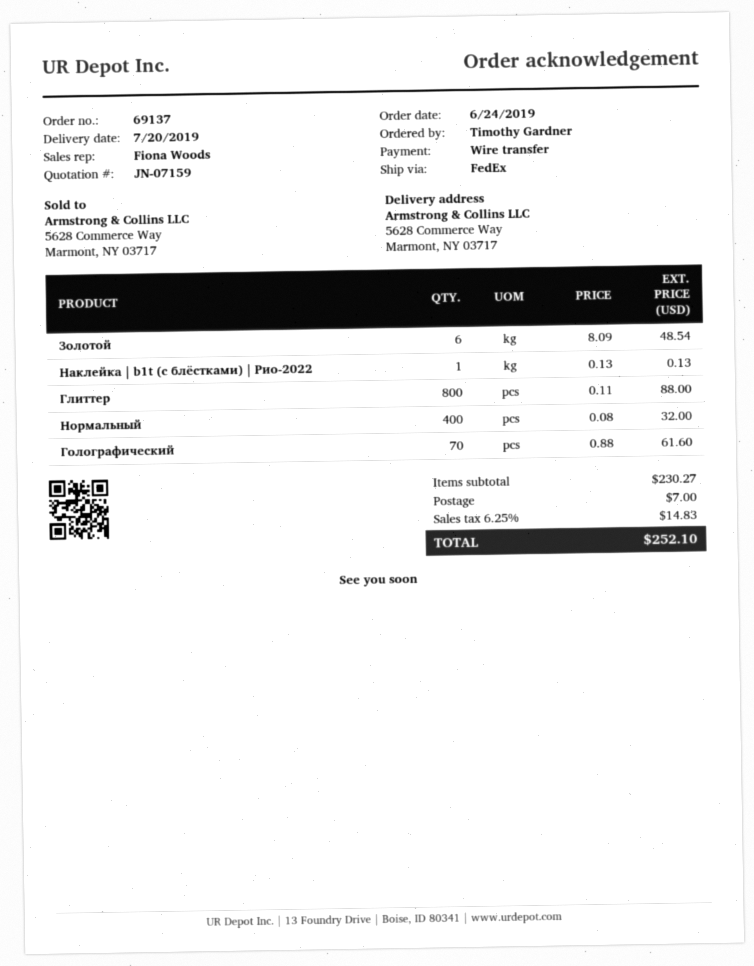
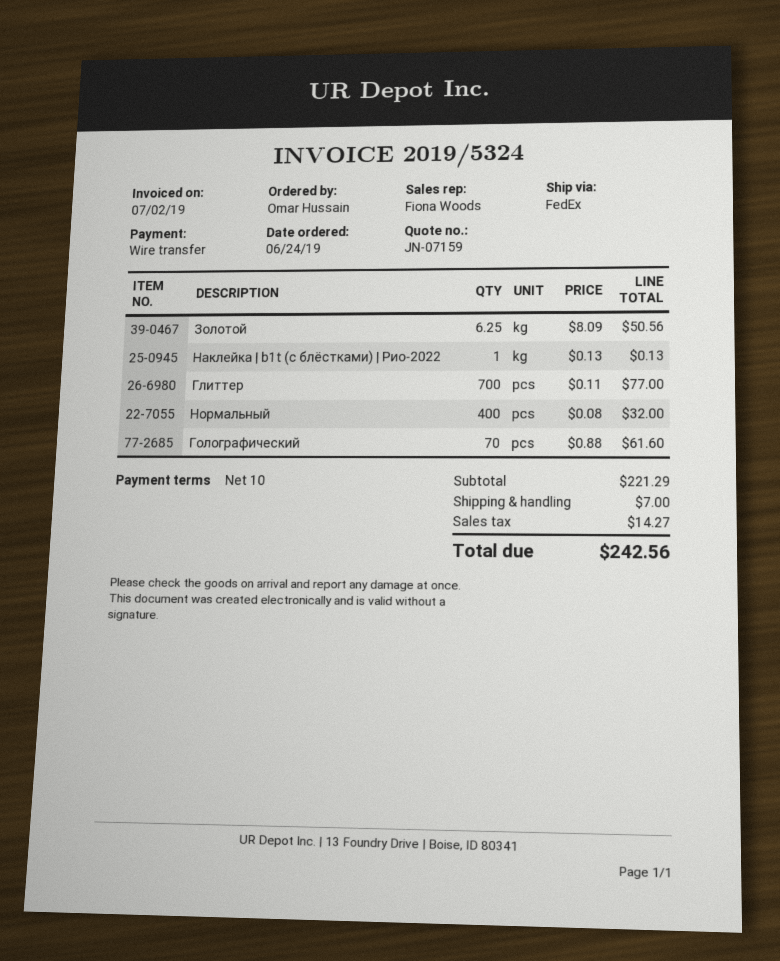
ordered by: Timothy Gardner -> Omar Hussain
Золотой: 6 x 8.09 = 48.54 -> 6.25 x 8.09 = 50.56
Глиттер: 800 x 0.11 = 88.00 -> 700 x 0.11 = 77.00
subtotal: 230.27 -> 221.29
tax: 14.83 -> 14.27
total: 252.10 -> 242.56

